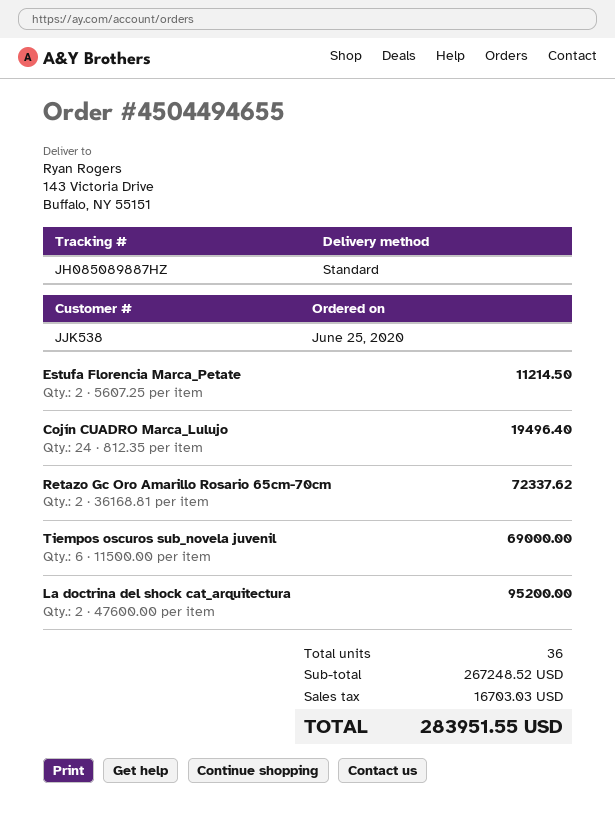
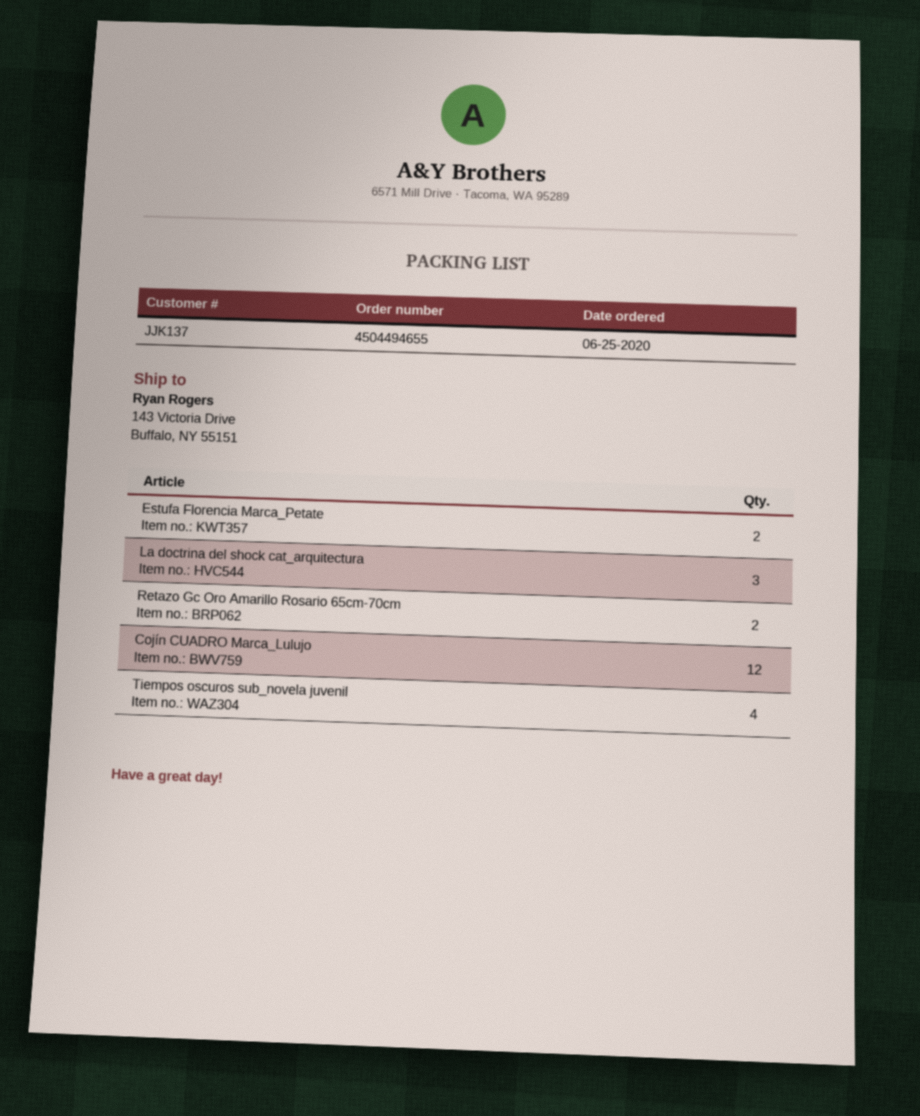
customer number: JJK538 -> JJK137
Cojín CUADRO Marca_Lulujo: 24 -> 12
Tiempos oscuros sub_novela juvenil: 6 -> 4
La doctrina del shock cat_arquitectura: 2 -> 3

